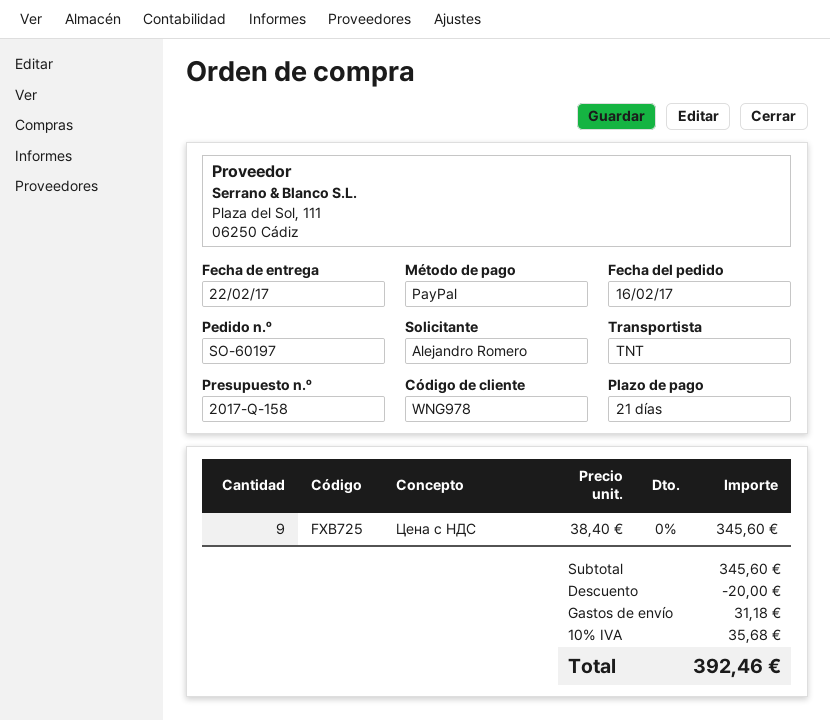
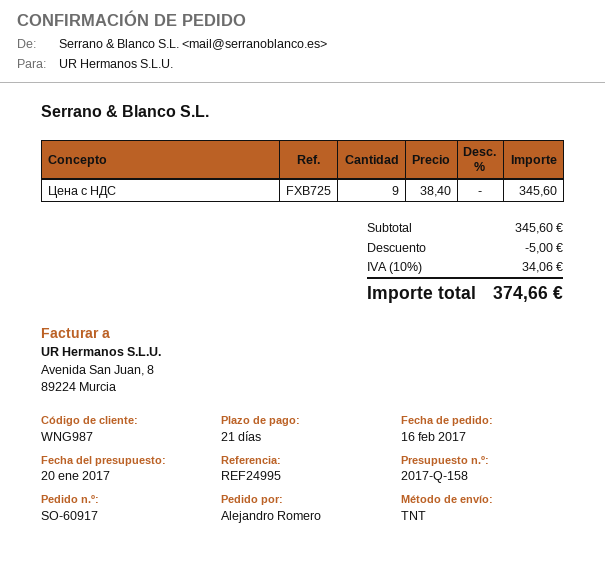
order number: SO-60197 -> SO-60917
customer number: WNG978 -> WNG987
discount: 20.00 -> 5.00
shipping: 31.18 -> none
tax: 10% = 35.68 -> 10% = 34.06
total: 392.46 -> 374.66

